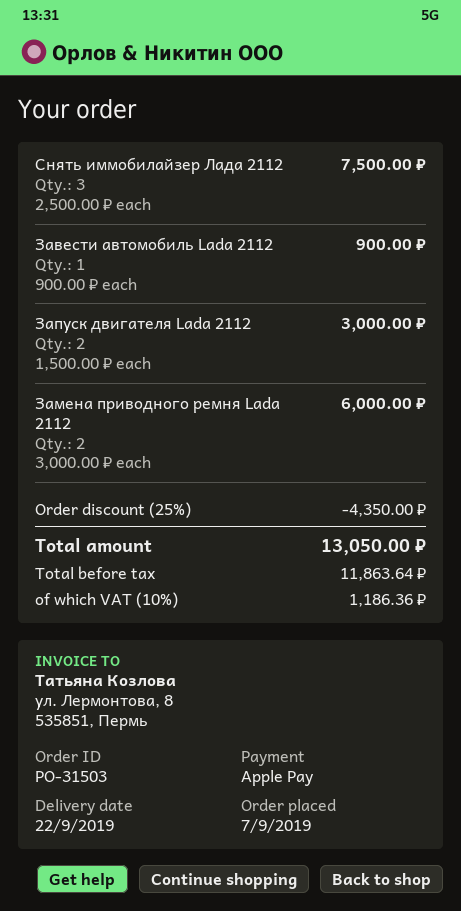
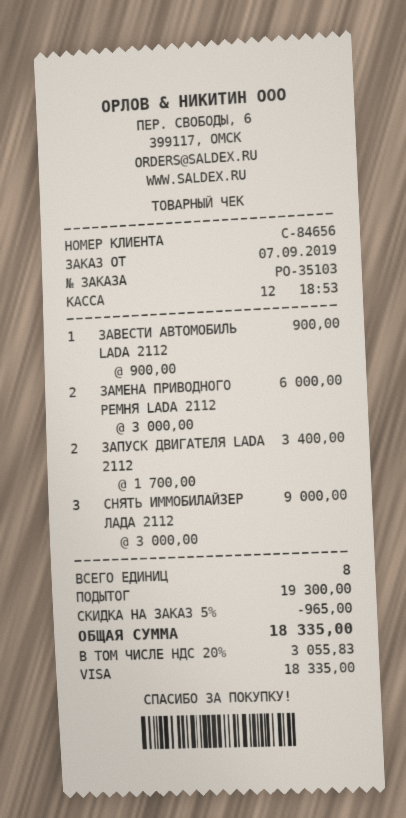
order number: PO-31503 -> PO-35103
payment method: Apple Pay -> Visa
Снять иммобилайзер Лада 2112: 3 x 2500.00 = 7500.00 -> 3 x 3000.00 = 9000.00
Запуск двигателя Lada 2112: 2 x 1500.00 = 3000.00 -> 2 x 1700.00 = 3400.00
discount: 25% = 4350.00 -> 5% = 965.00
tax: 10% = 1186.36 -> 20% = 3055.83
total: 13050.00 -> 18335.00

